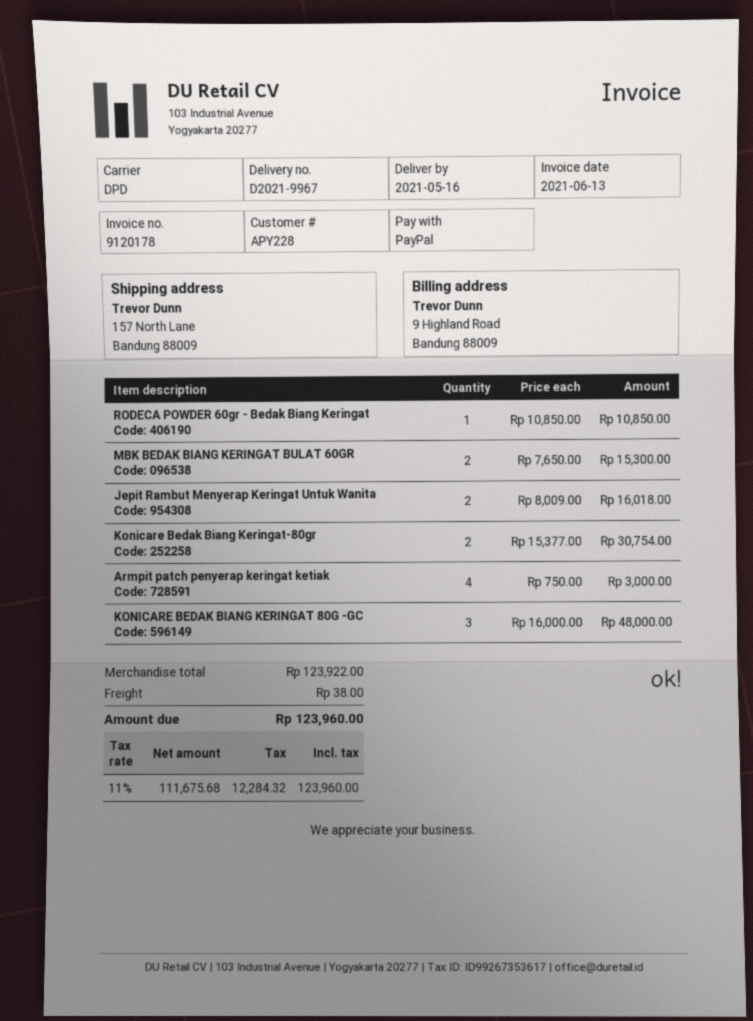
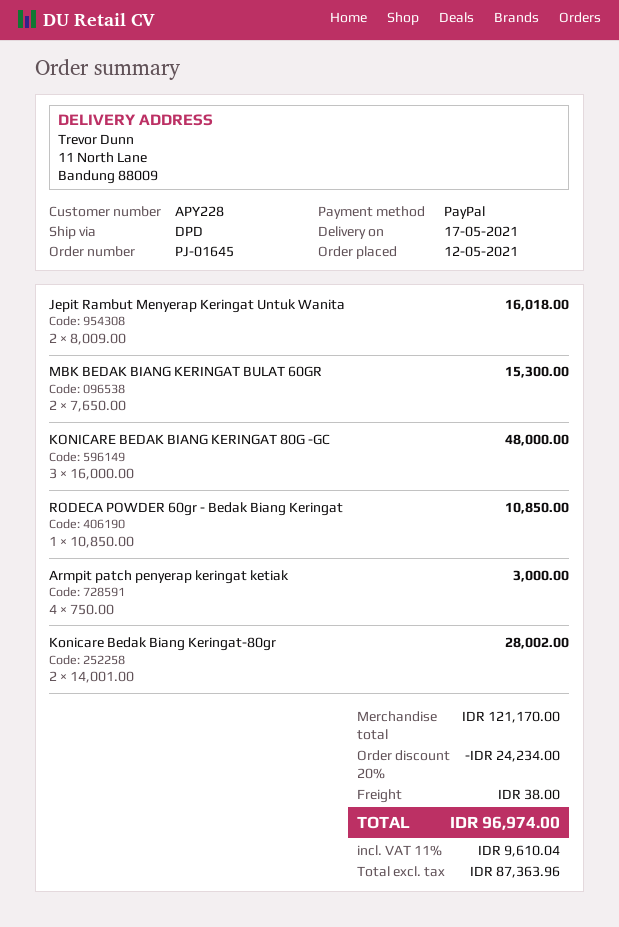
delivery date: 2021-05-16 -> 2021-05-17
ship to: 157 North Lane, Bandung 88009 -> 11 North Lane, Bandung 88009
Konicare Bedak Biang Keringat-80gr: 2 x 15377.00 = 30754.00 -> 2 x 14001.00 = 28002.00
subtotal: 123922.00 -> 121170.00
discount: none -> 20% = 24234.00
net: 111675.68 -> 87363.96
tax: 11% = 12284.32 -> 11% = 9610.04
total: 123960.00 -> 96974.00

